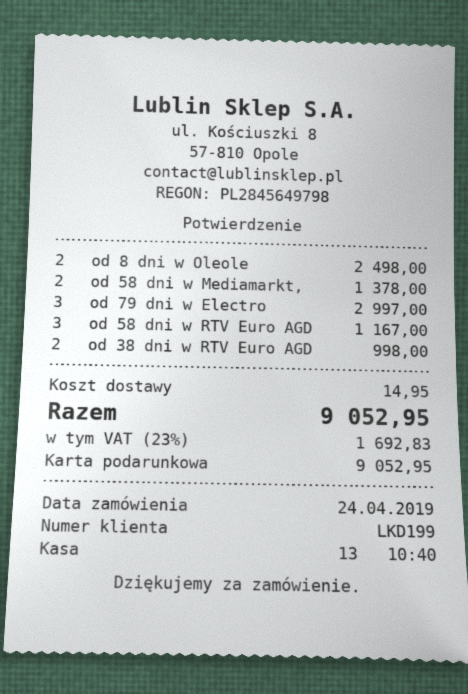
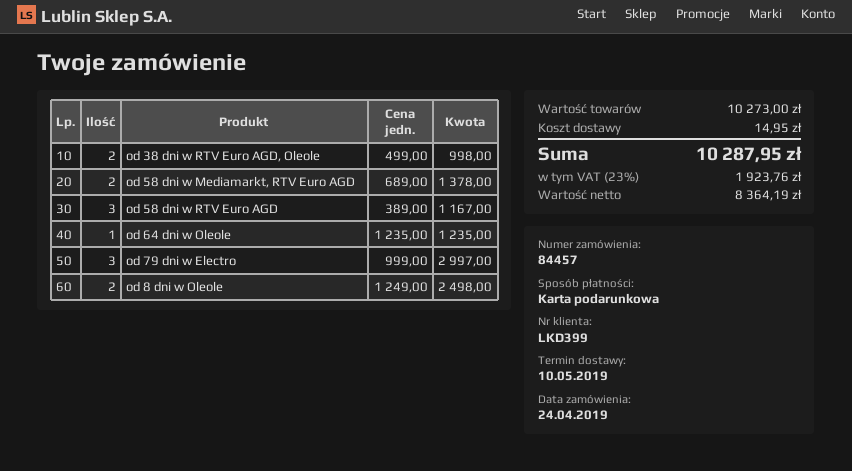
customer number: LKD199 -> LKD399
od 64 dni w Oleole: none -> 1 for 1235.00
tax: 23% = 1692.83 -> 23% = 1923.76
total: 9052.95 -> 10287.95

